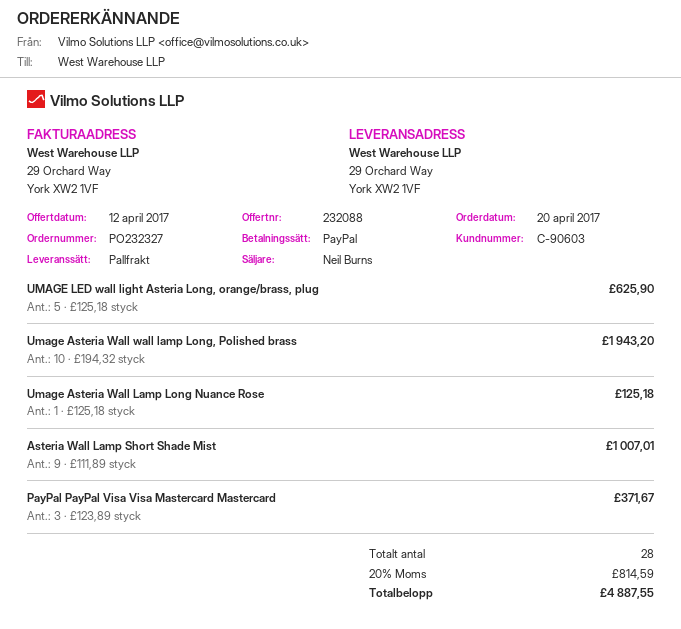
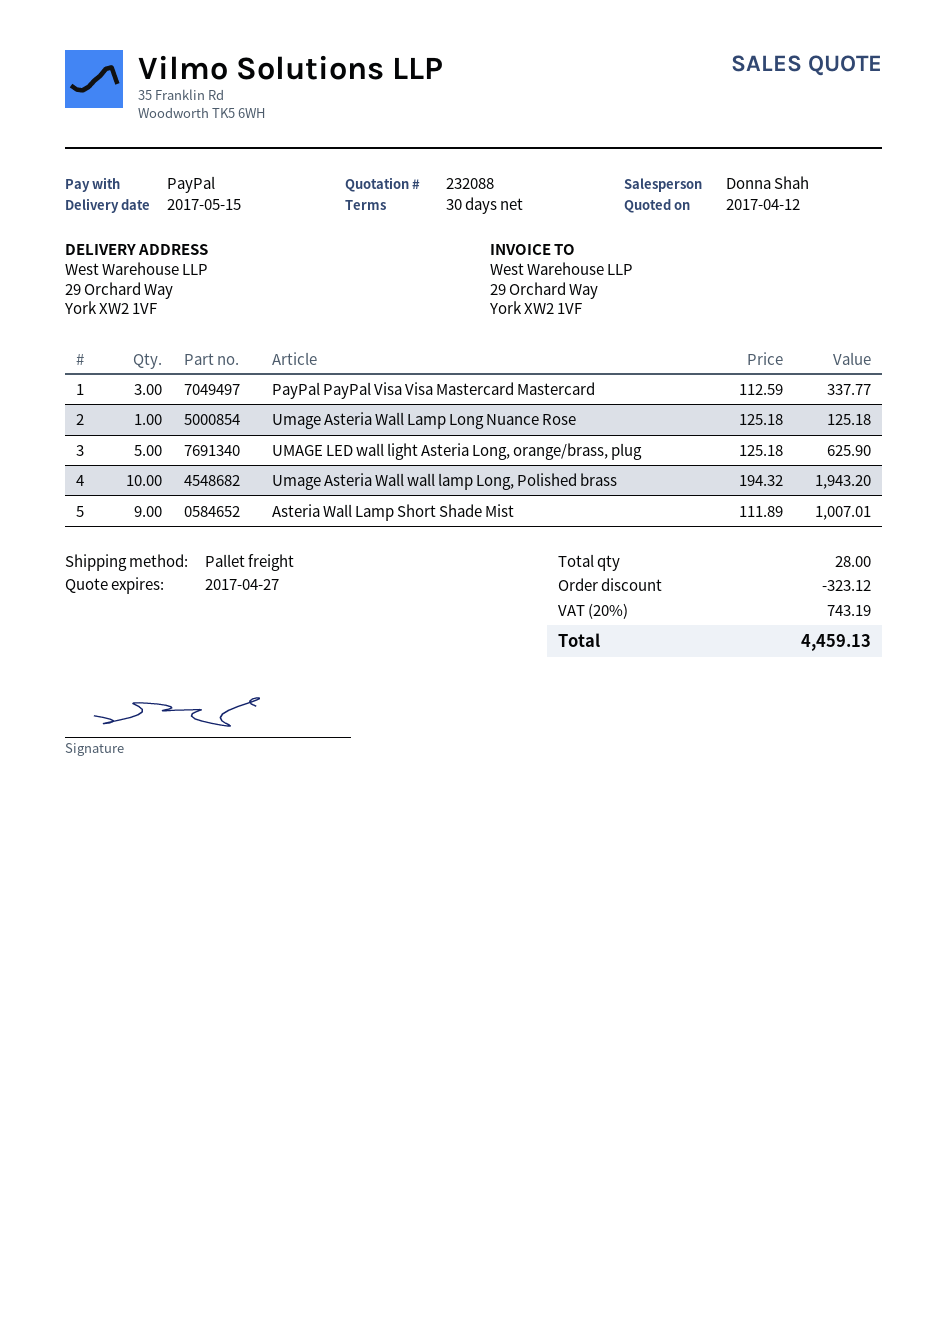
sales rep: Neil Burns -> Donna Shah
PayPal PayPal Visa Visa Mastercard Mastercard: 3 x 123.89 = 371.67 -> 3 x 112.59 = 337.77
discount: none -> 323.12
tax: 20% = 814.59 -> 20% = 743.19
total: 4887.55 -> 4459.13

